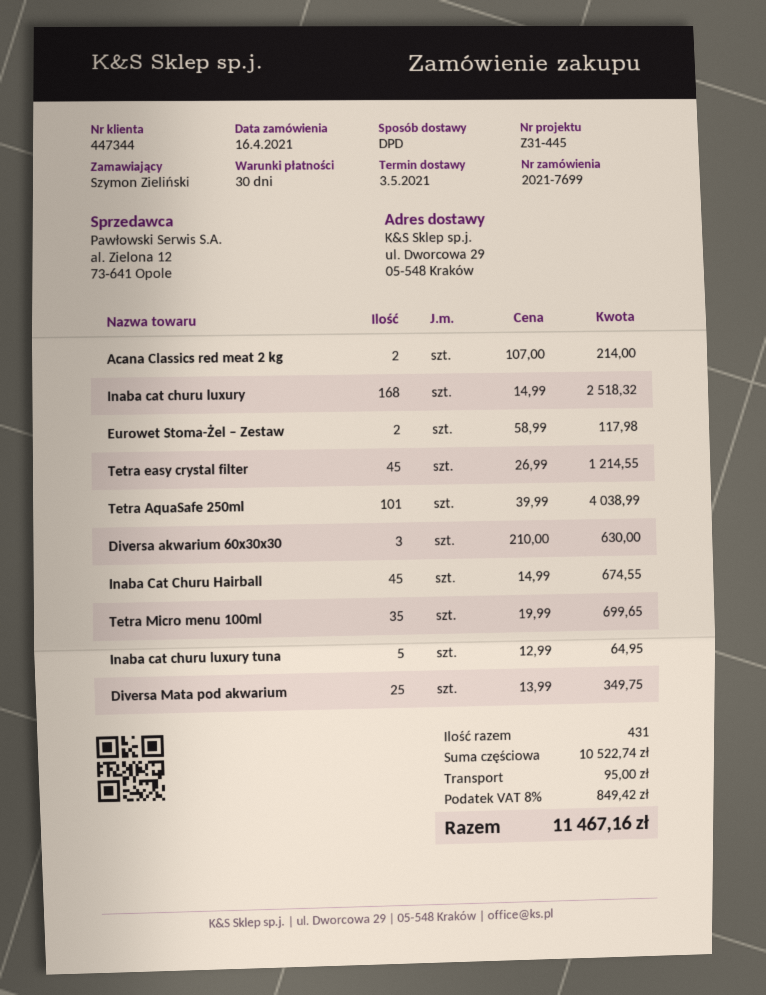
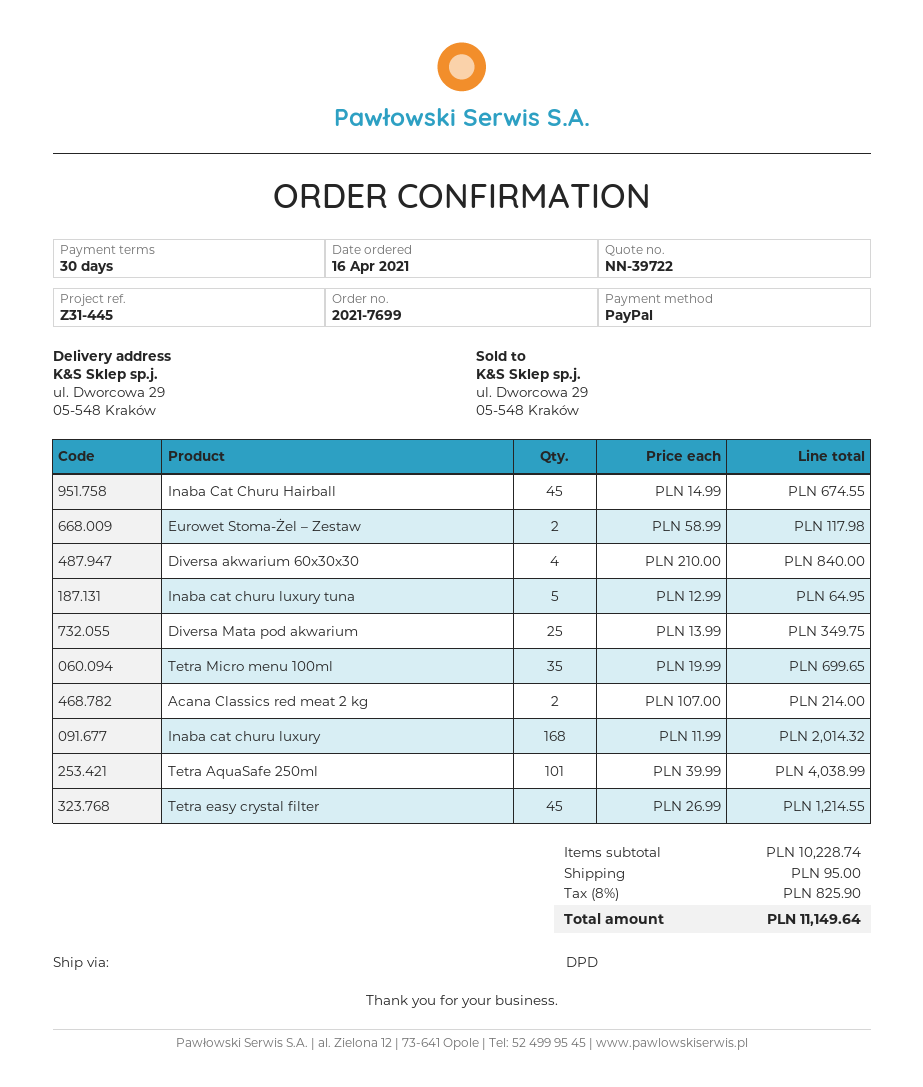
Inaba cat churu luxury: 168 x 14.99 = 2518.32 -> 168 x 11.99 = 2014.32
Diversa akwarium 60x30x30: 3 x 210.00 = 630.00 -> 4 x 210.00 = 840.00
subtotal: 10522.74 -> 10228.74
tax: 8% = 849.42 -> 8% = 825.90
total: 11467.16 -> 11149.64

